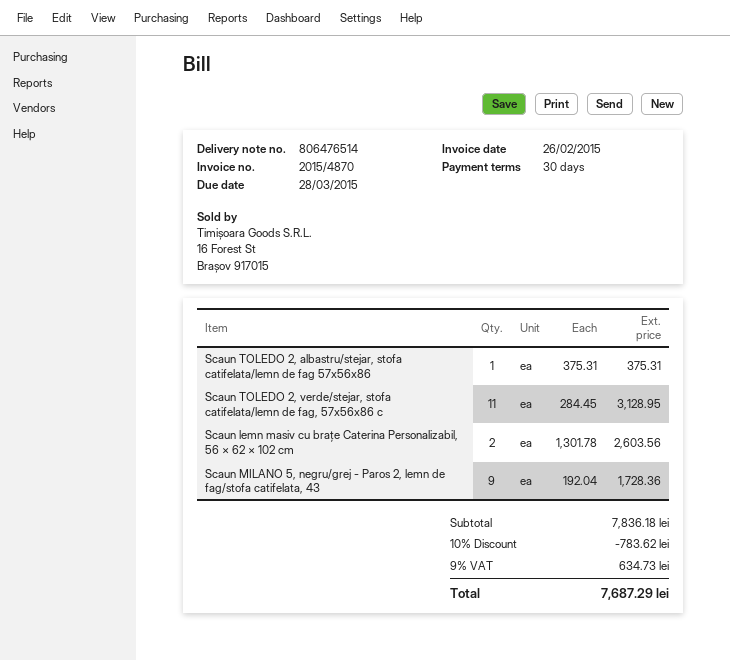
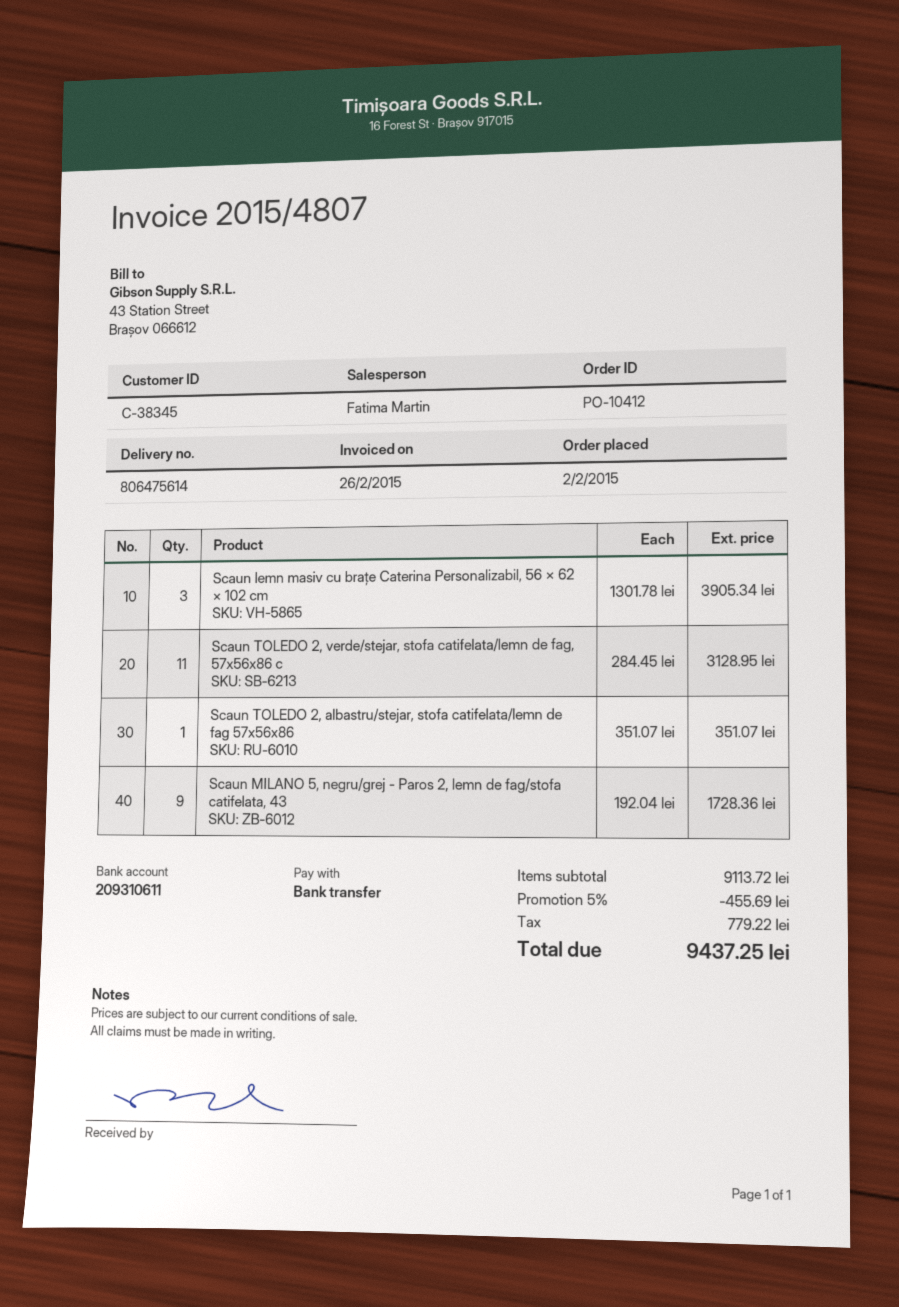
delivery note number: 806476514 -> 806475614
invoice number: 2015/4870 -> 2015/4807
Scaun TOLEDO 2, albastru/stejar, stofa catifelata/lemn de fag 57x56x86: 1 x 375.31 = 375.31 -> 1 x 351.07 = 351.07
Scaun lemn masiv cu brațe Caterina Personalizabil, 56 × 62 × 102 cm: 2 x 1301.78 = 2603.56 -> 3 x 1301.78 = 3905.34
subtotal: 7836.18 -> 9113.72
discount: 10% = 783.62 -> 5% = 455.69
tax: 634.73 -> 779.22
total: 7687.29 -> 9437.25

